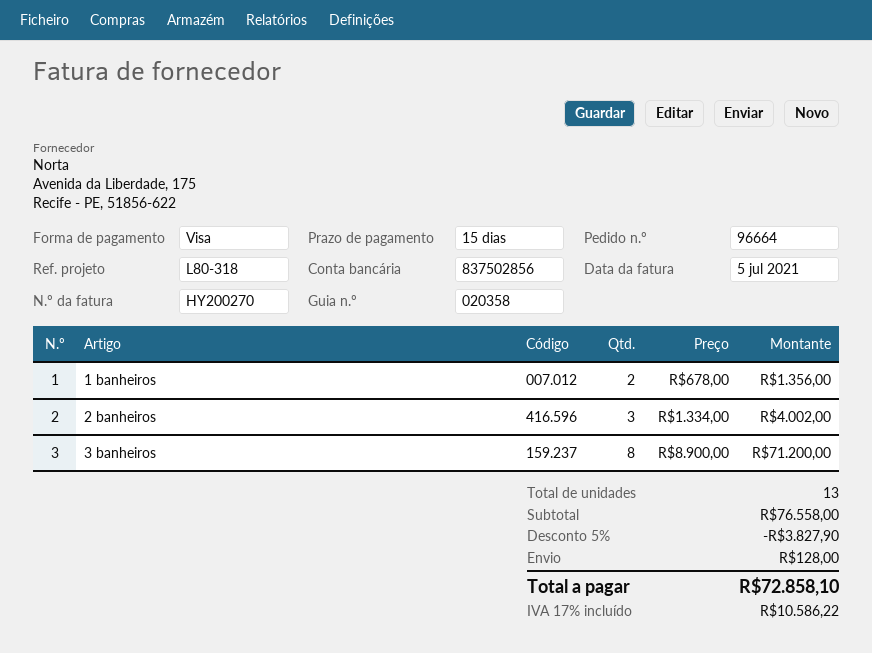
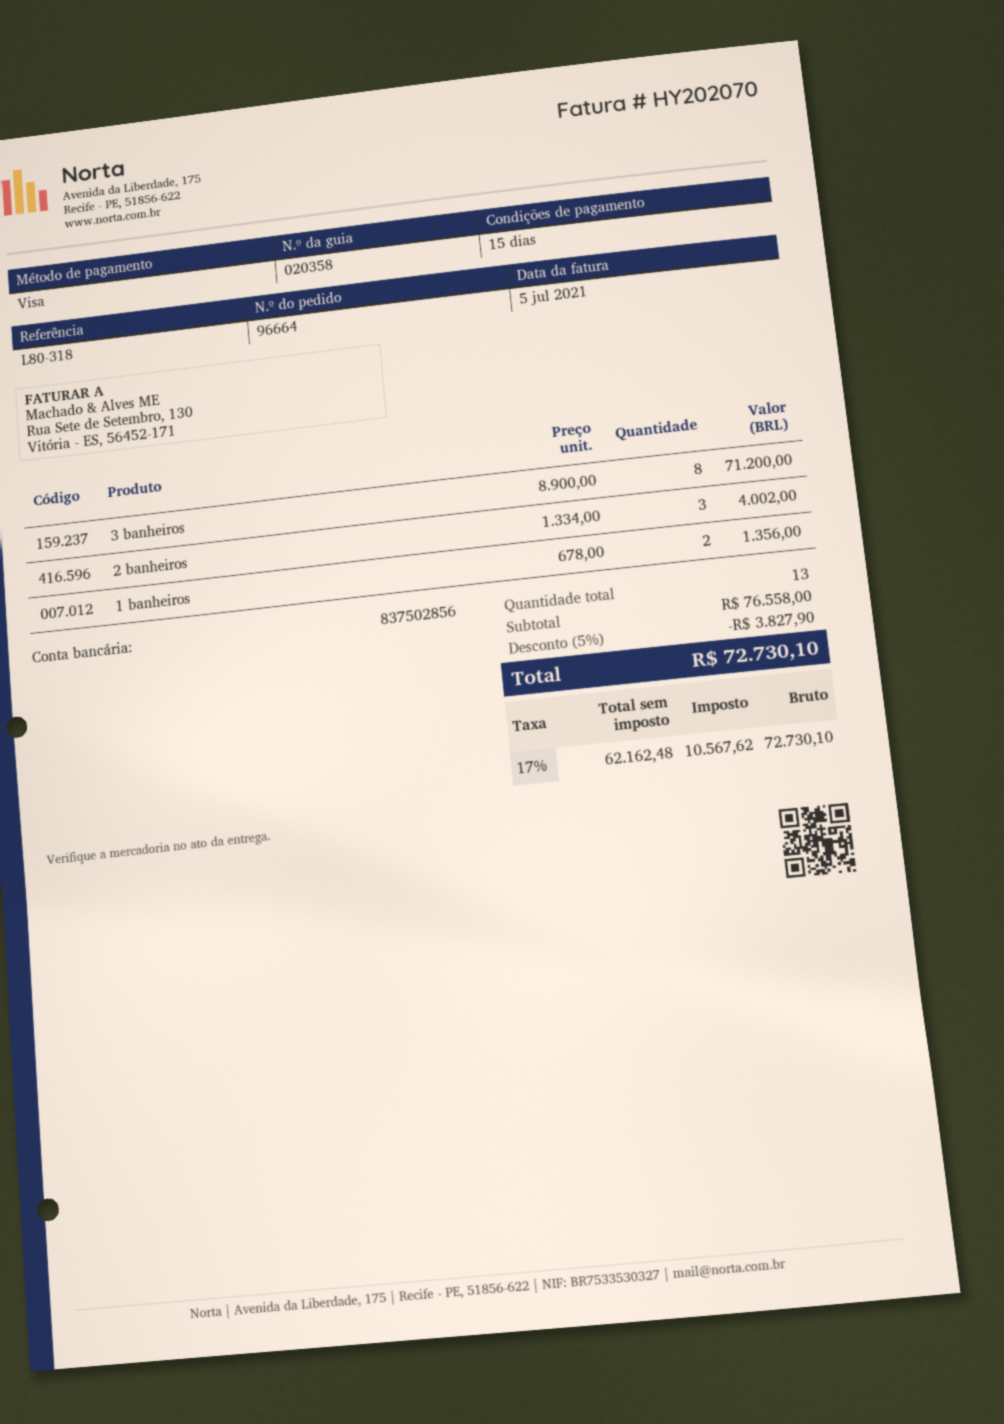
invoice number: HY200270 -> HY202070
shipping: 128.00 -> none
tax: 17% = 10586.22 -> 17% = 10567.62
total: 72858.10 -> 72730.10

